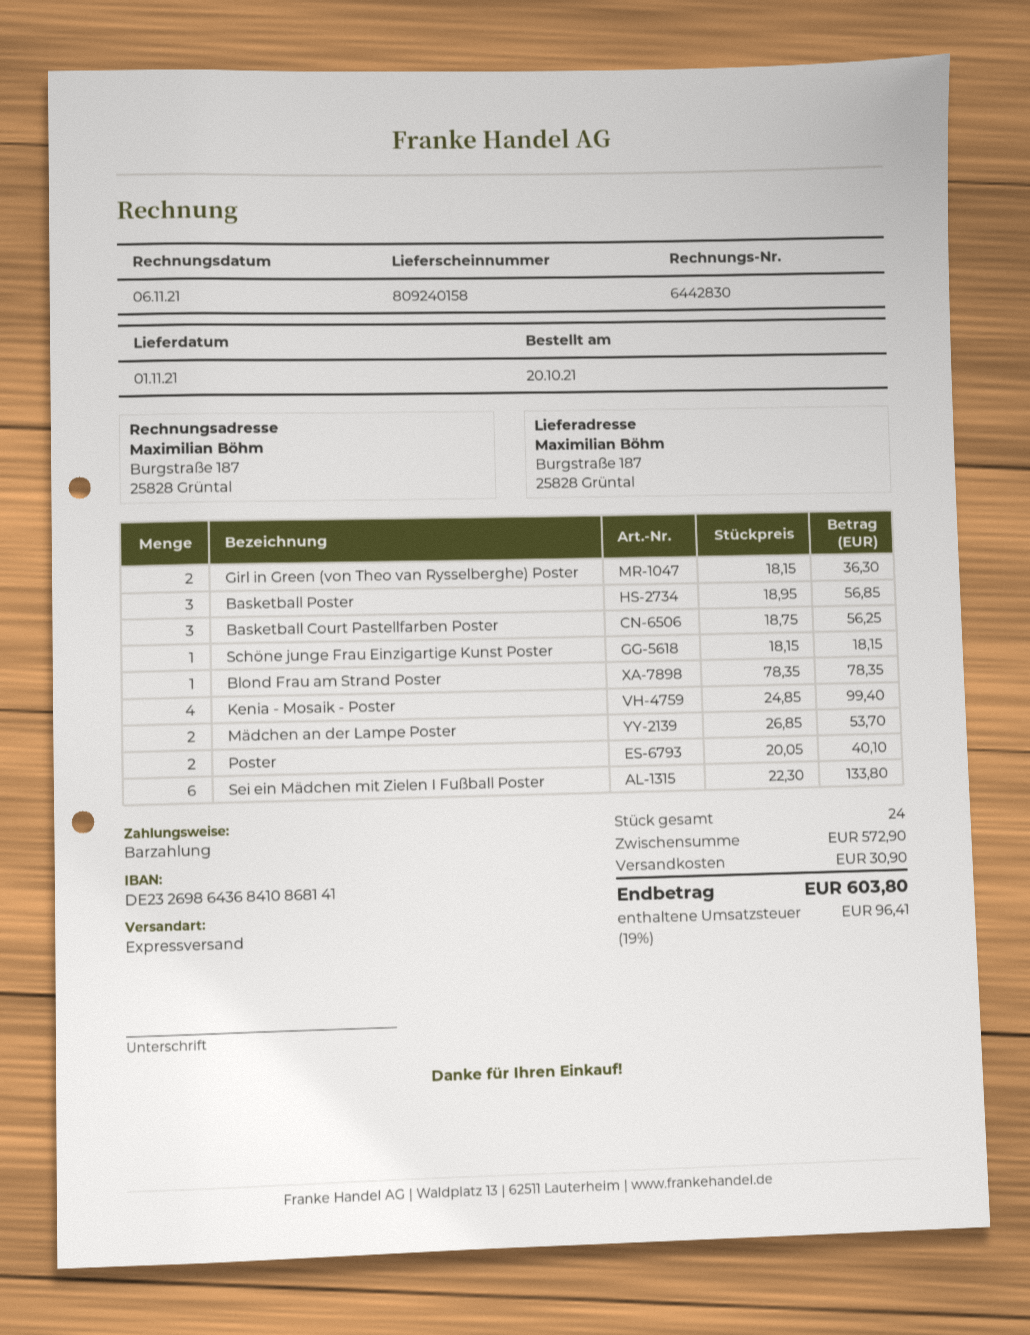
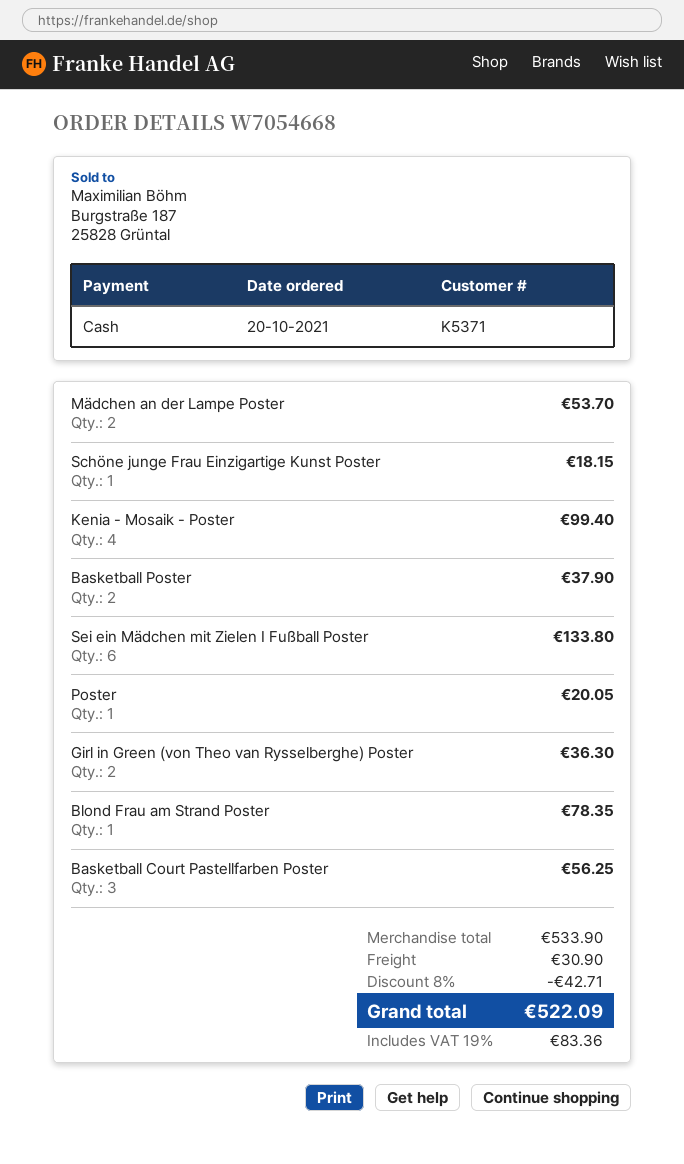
Basketball Poster: 3 for 56.85 -> 2 for 37.90
Poster: 2 for 40.10 -> 1 for 20.05
subtotal: 572.90 -> 533.90
discount: none -> 8% = 42.71
tax: 19% = 96.41 -> 19% = 83.36
total: 603.80 -> 522.09

